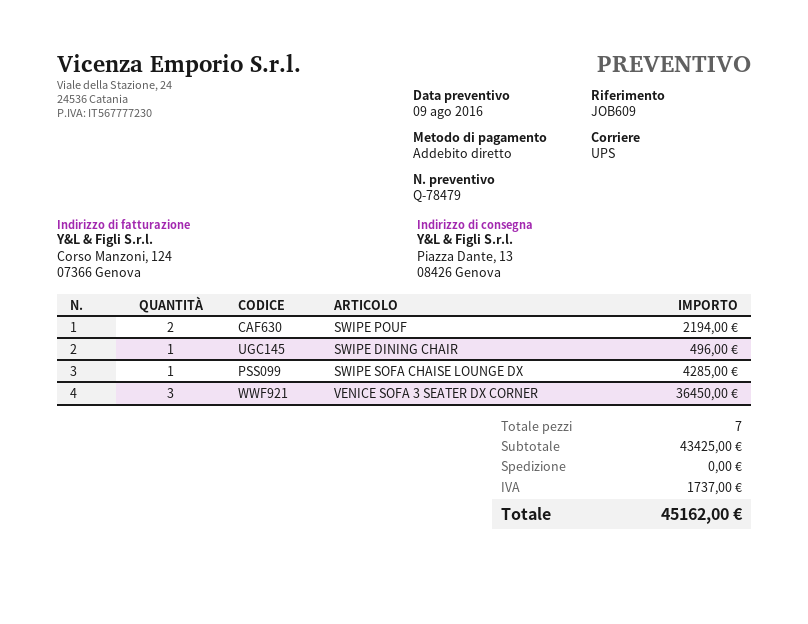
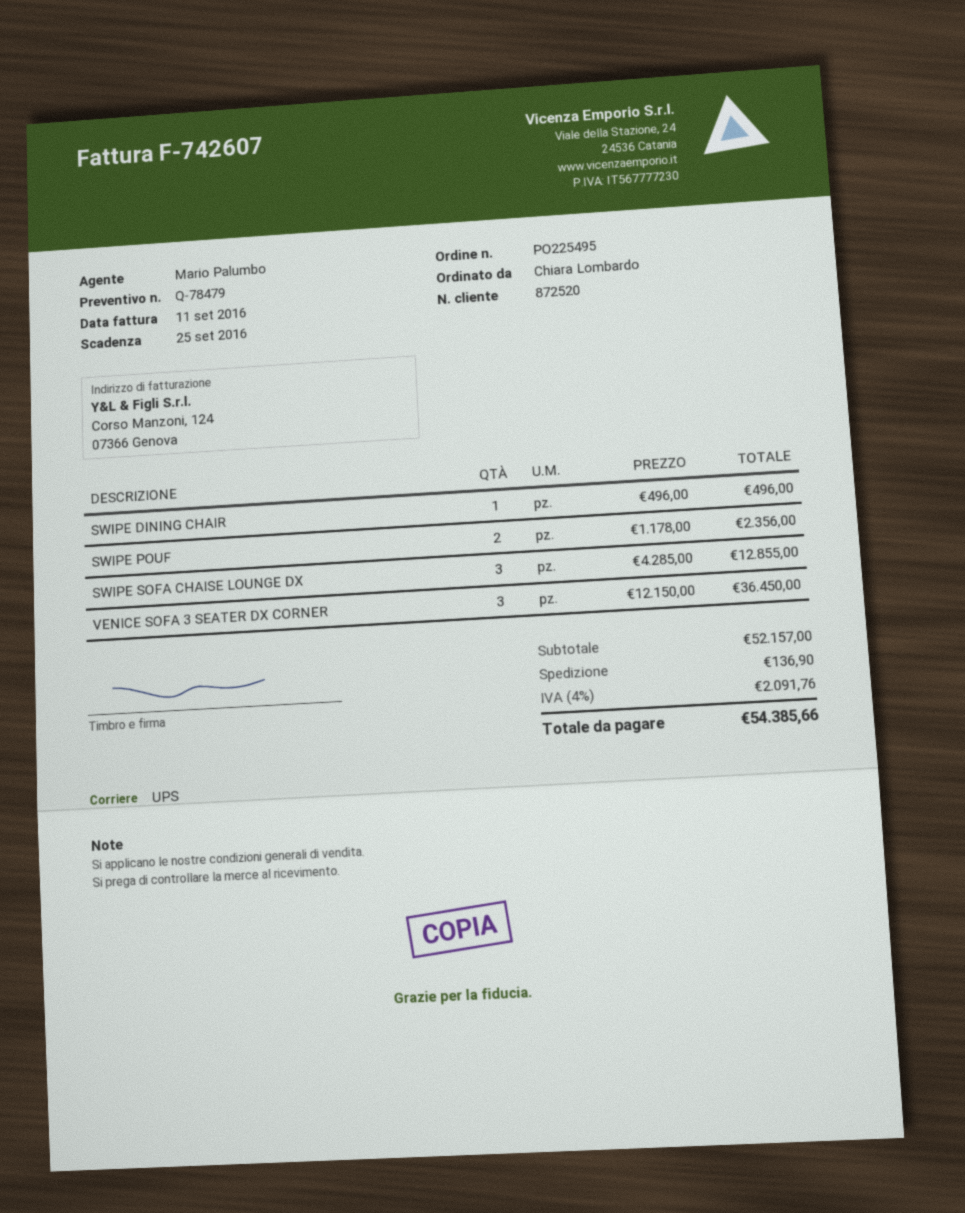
SWIPE POUF: 2 for 2194.00 -> 2 for 2356.00
SWIPE SOFA CHAISE LOUNGE DX: 1 for 4285.00 -> 3 for 12855.00
subtotal: 43425.00 -> 52157.00
shipping: 0.00 -> 136.90
tax: 1737.00 -> 2091.76
total: 45162.00 -> 54385.66

